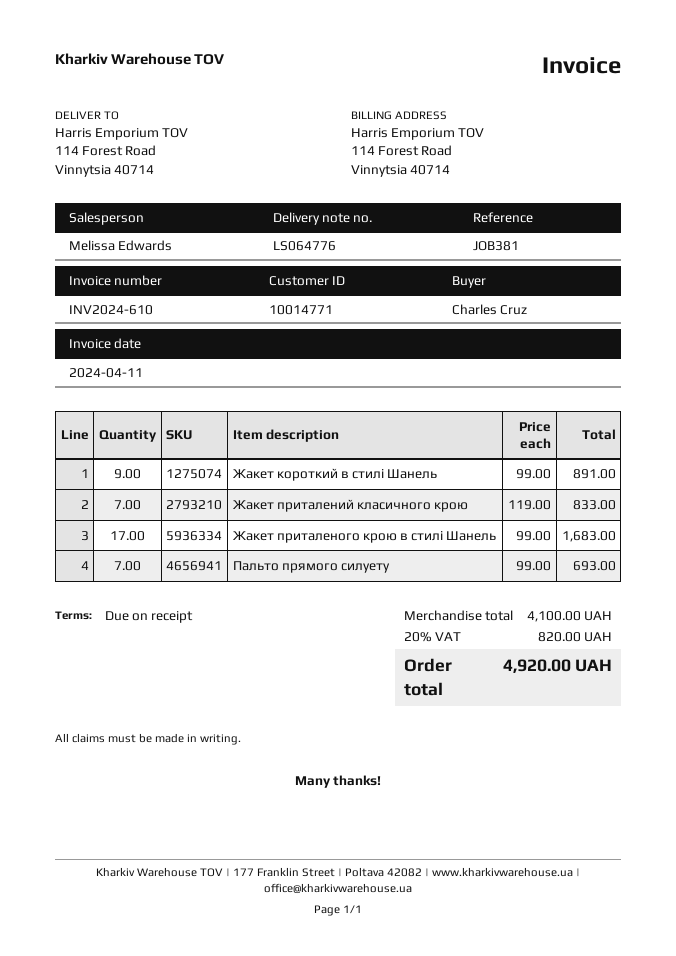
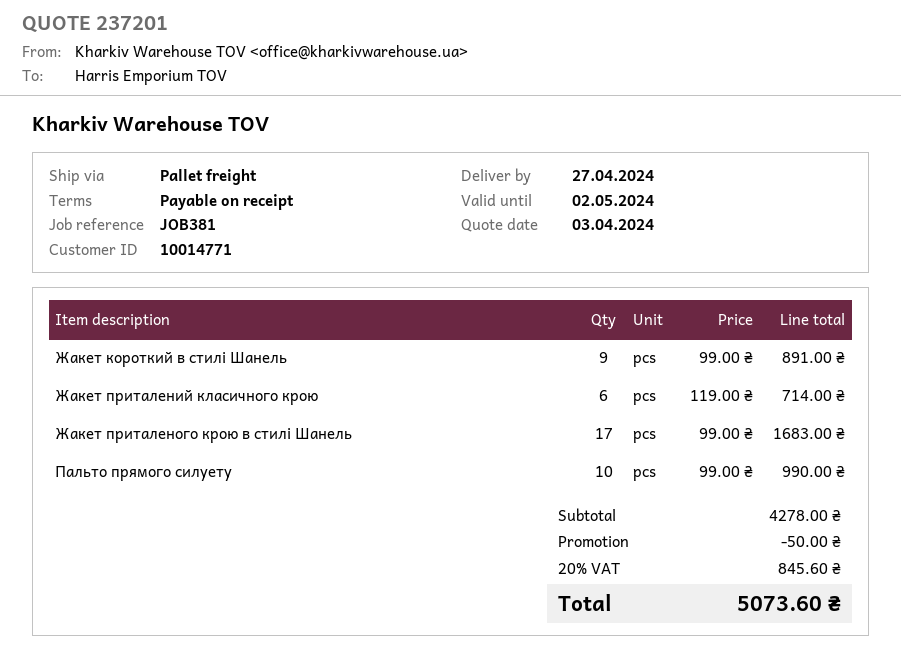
Жакет приталений класичного крою: 7 x 119.00 = 833.00 -> 6 x 119.00 = 714.00
Пальто прямого силуету: 7 x 99.00 = 693.00 -> 10 x 99.00 = 990.00
subtotal: 4100.00 -> 4278.00
discount: none -> 50.00
tax: 20% = 820.00 -> 20% = 845.60
total: 4920.00 -> 5073.60

